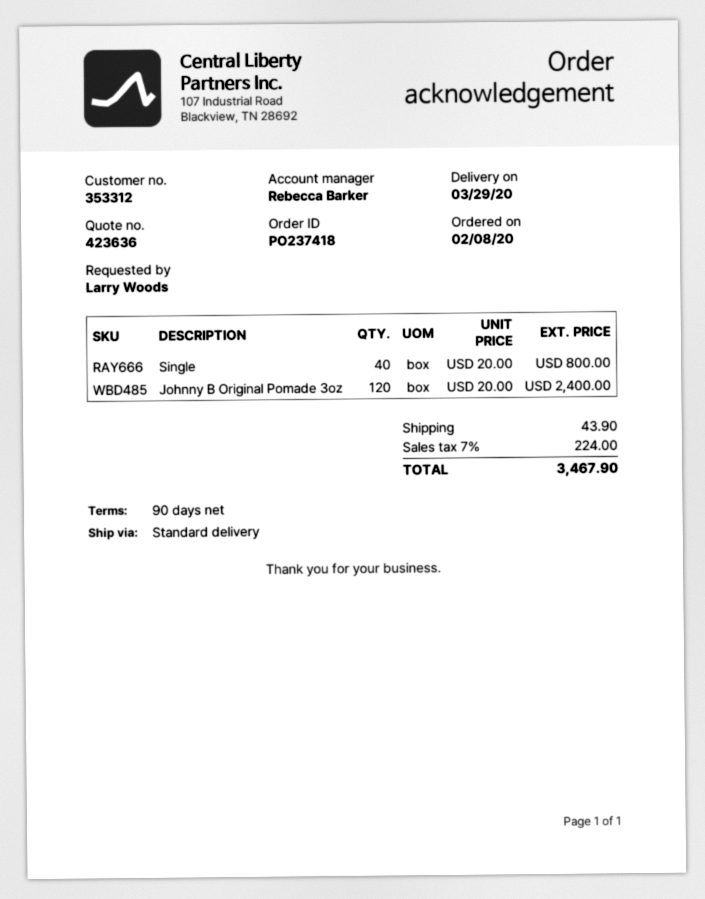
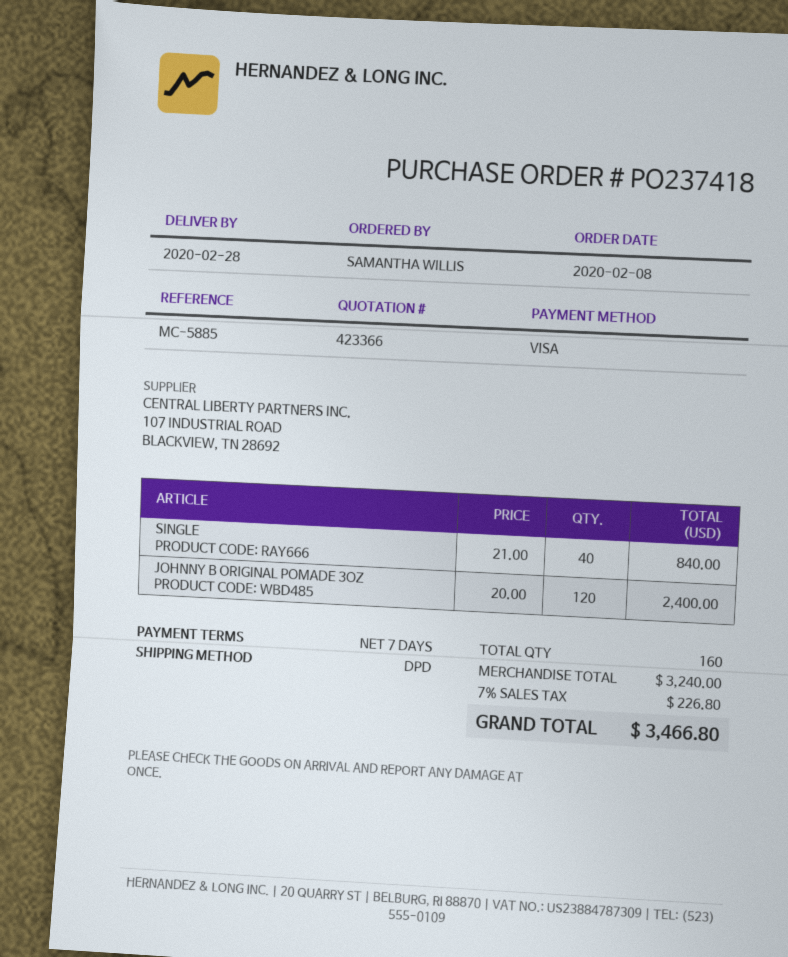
quote number: 423636 -> 423366
delivery date: 2020-03-29 -> 2020-02-28
payment terms: 90 days -> 7 days
ordered by: Larry Woods -> SAMANTHA WILLIS
shipping method: standard -> DPD
Single: 40 x 20.00 = 800.00 -> 40 x 21.00 = 840.00
shipping: 43.90 -> none
tax: 7% = 224.00 -> 7% = 226.80
total: 3467.90 -> 3466.80

